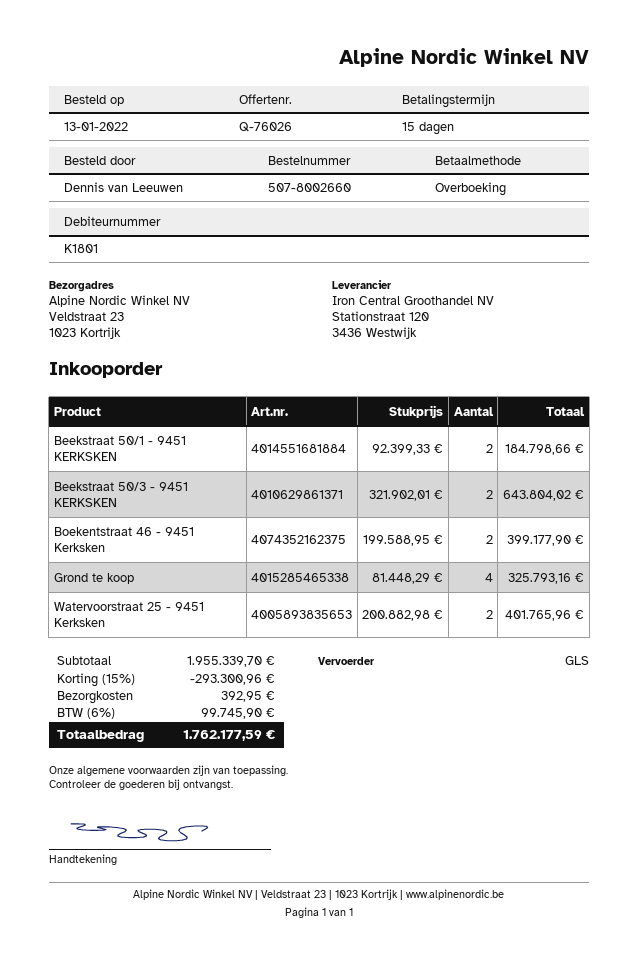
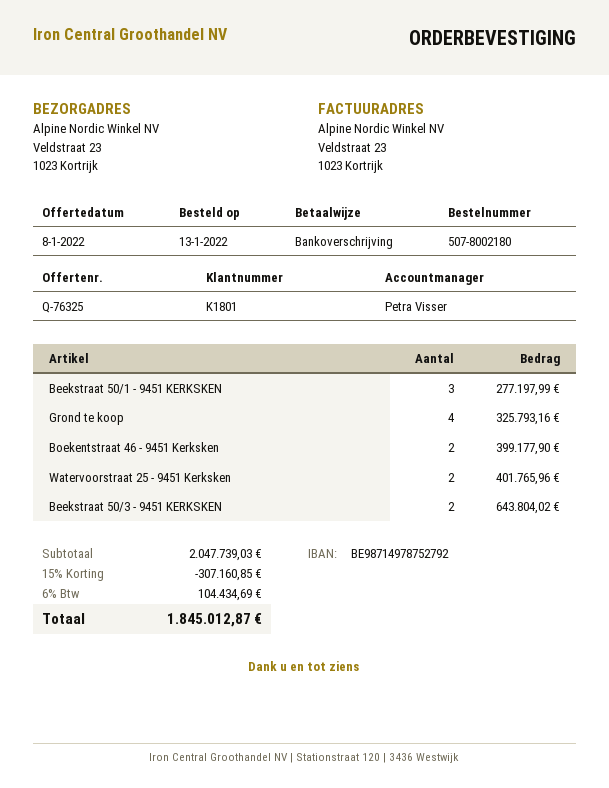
quote number: Q-76026 -> Q-76325
order number: 507-8002660 -> 507-8002180
Beekstraat 50/1 - 9451 KERKSKEN: 2 for 184798.66 -> 3 for 277197.99
subtotal: 1955339.70 -> 2047739.03
discount: 15% = 293300.96 -> 15% = 307160.85
shipping: 392.95 -> none
tax: 6% = 99745.90 -> 6% = 104434.69
total: 1762177.59 -> 1845012.87

